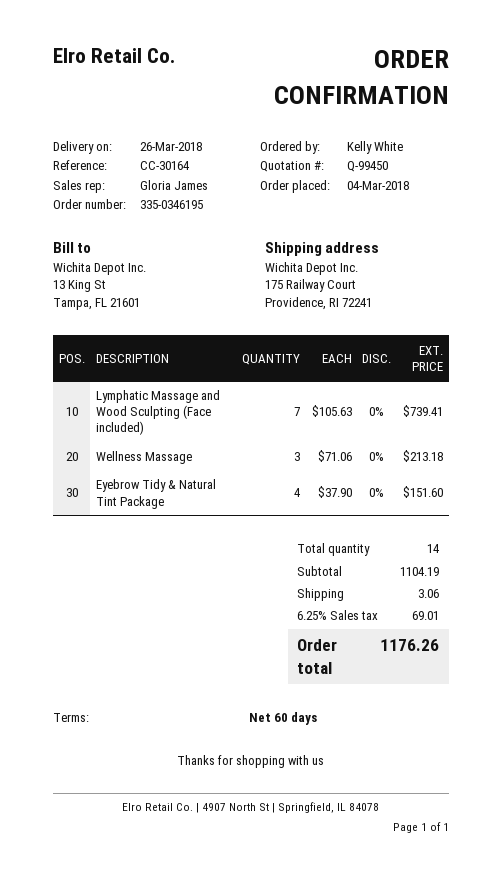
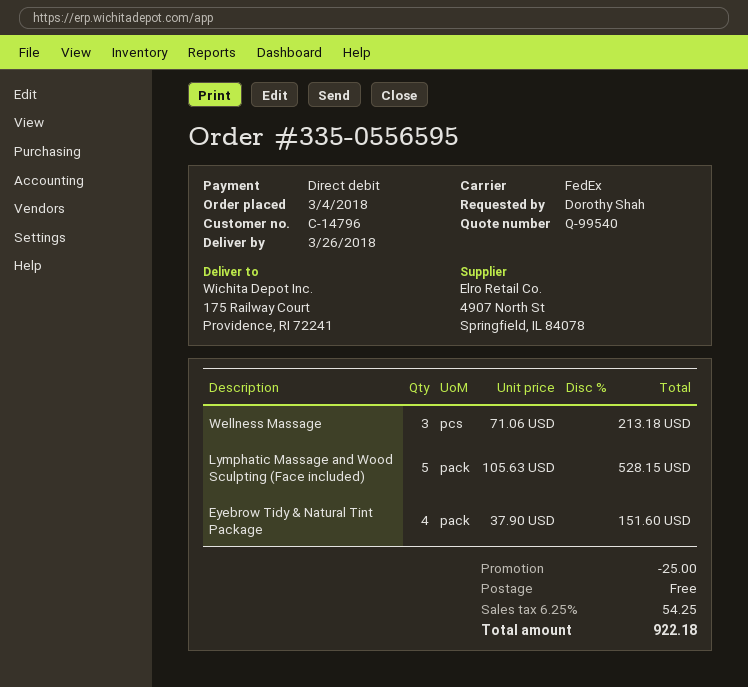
quote number: Q-99450 -> Q-99540
order number: 335-0346195 -> 335-0556595
ordered by: Kelly White -> Dorothy Shah
Lymphatic Massage and Wood Sculpting (Face included): 7 x 105.63 = 739.41 -> 5 x 105.63 = 528.15
discount: none -> 25.00
shipping: 3.06 -> 0.00
tax: 6.25% = 69.01 -> 6.25% = 54.25
total: 1176.26 -> 922.18

